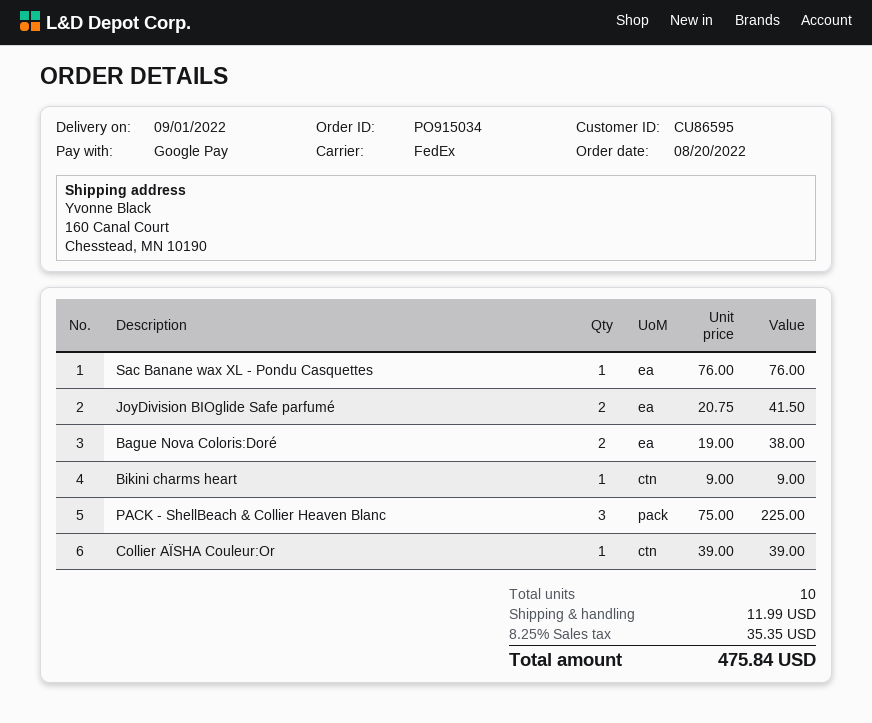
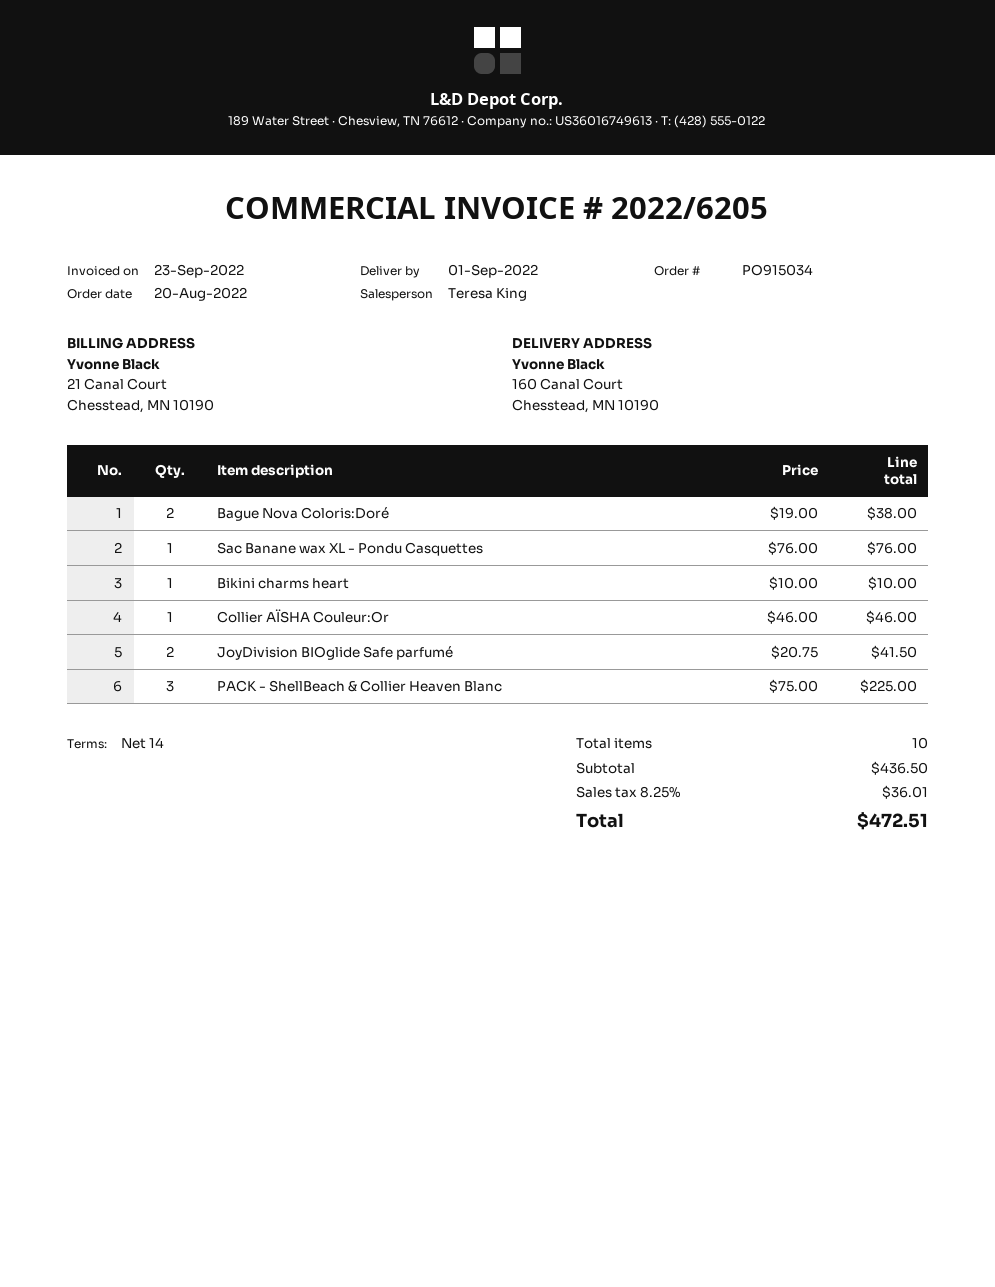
Bikini charms heart: 1 x 9.00 = 9.00 -> 1 x 10.00 = 10.00
Collier AÏSHA Couleur:Or: 1 x 39.00 = 39.00 -> 1 x 46.00 = 46.00
shipping: 11.99 -> none
tax: 8.25% = 35.35 -> 8.25% = 36.01
total: 475.84 -> 472.51

